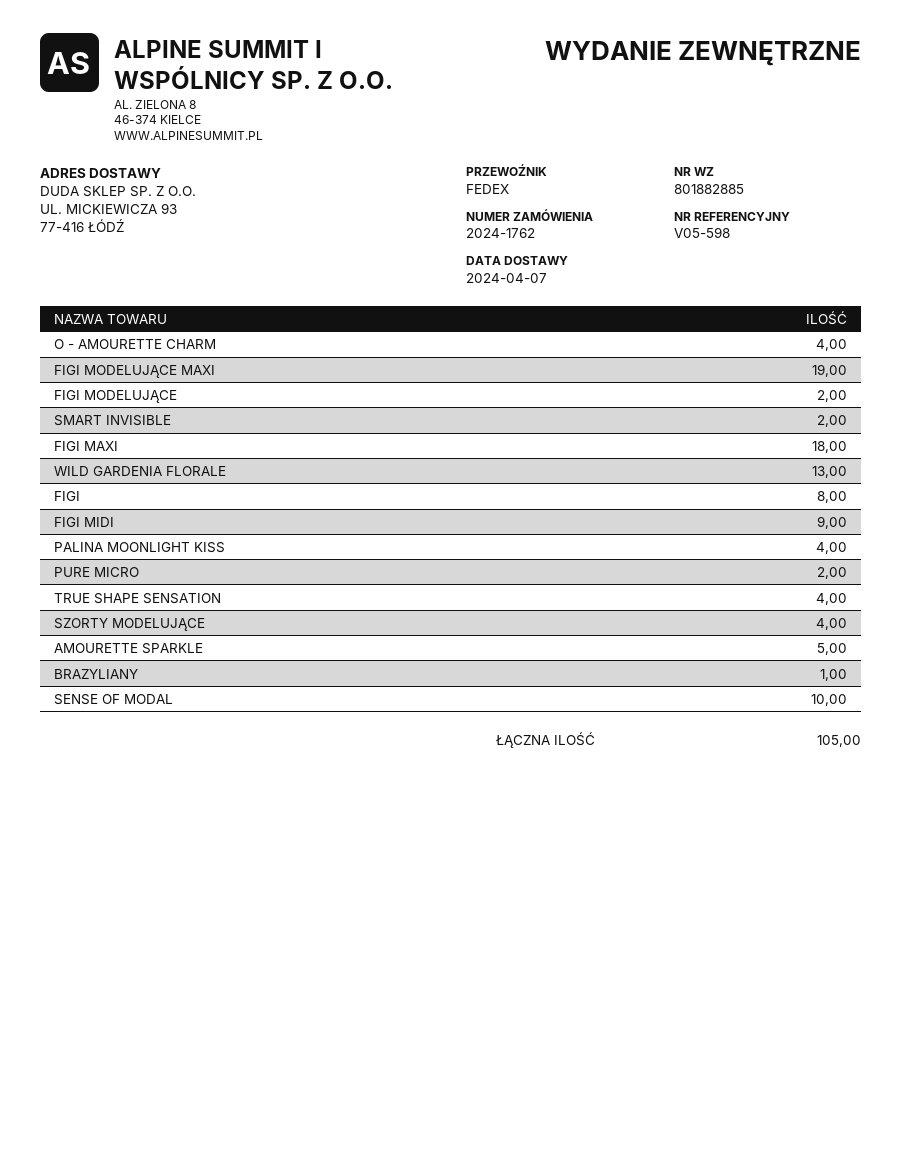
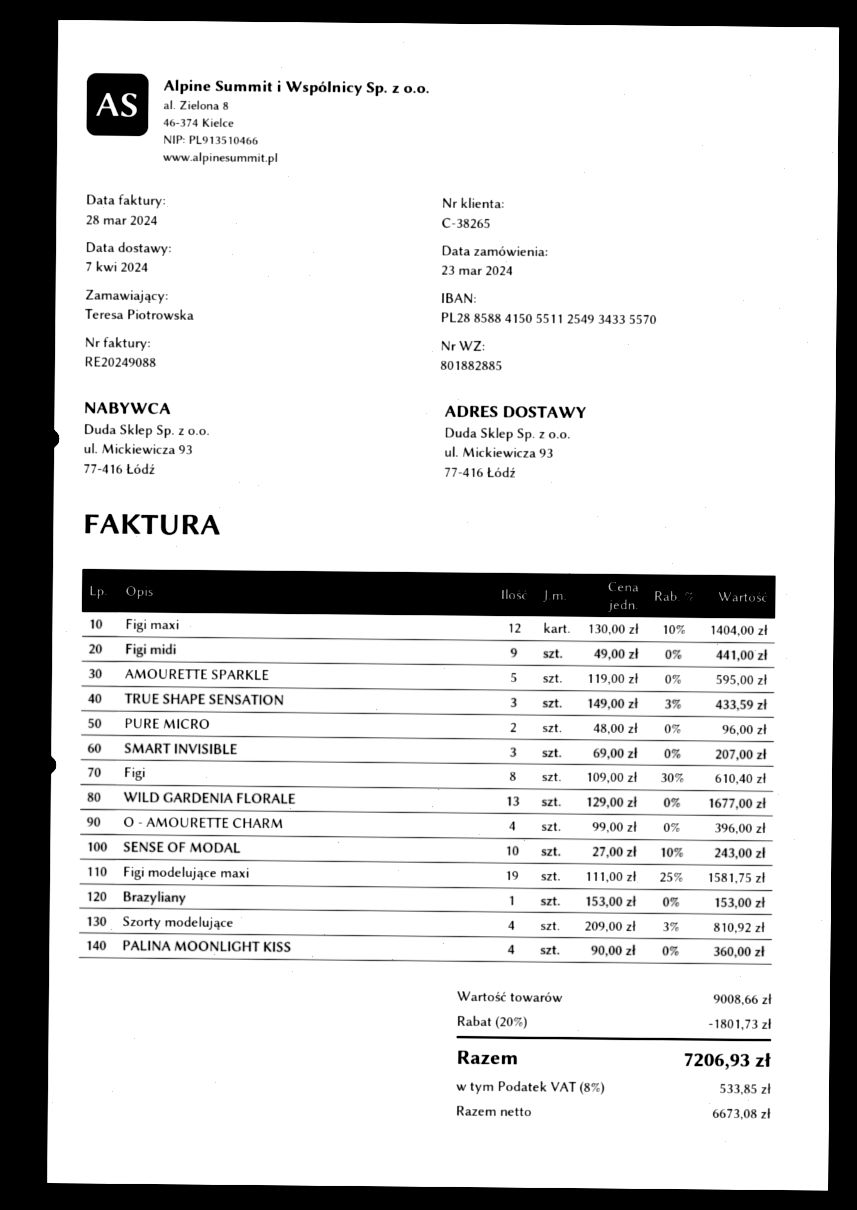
FIGI MODELUJĄCE: 2 -> none
SMART INVISIBLE: 2 -> 3
FIGI MAXI: 18 -> 12
TRUE SHAPE SENSATION: 4 -> 3

